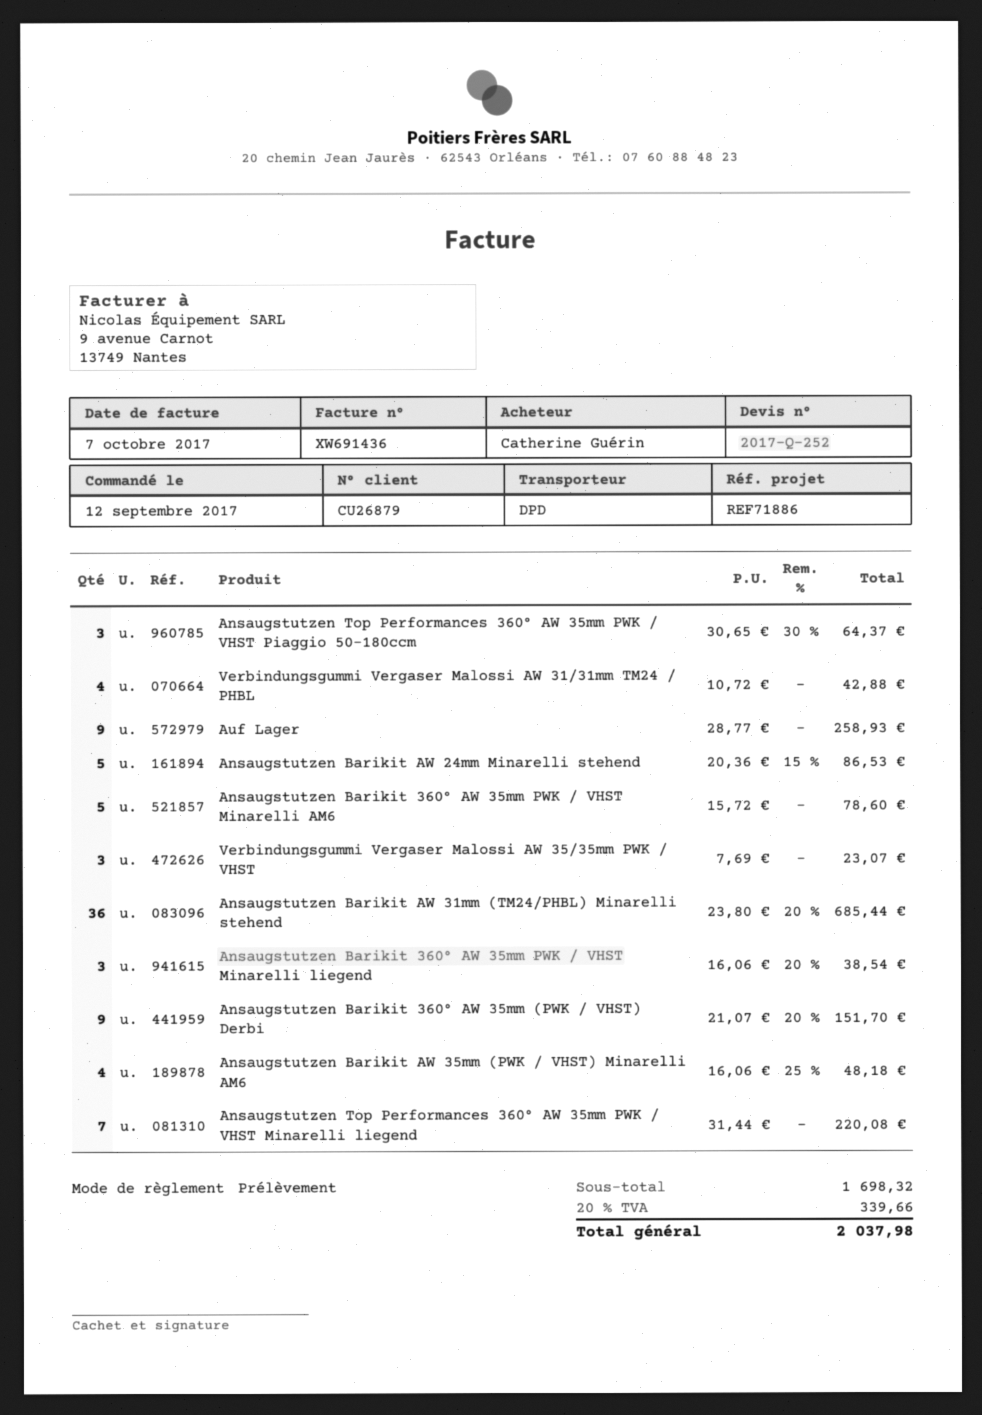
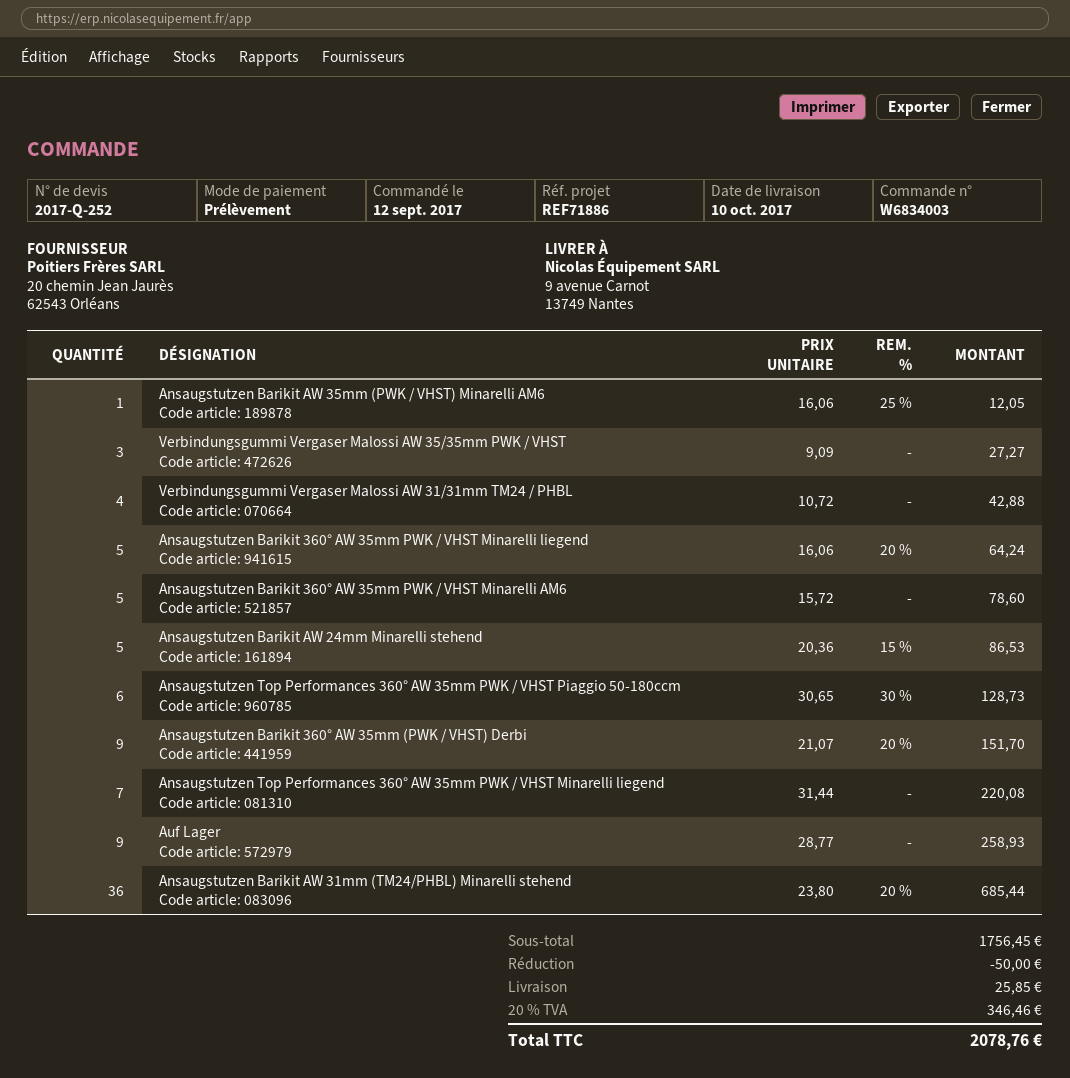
Ansaugstutzen Top Performances 360° AW 35mm PWK / VHST Piaggio 50-180ccm: 3 x 30.65 - 30% = 64.37 -> 6 x 30.65 - 30% = 128.73
Verbindungsgummi Vergaser Malossi AW 35/35mm PWK / VHST: 3 x 7.69 = 23.07 -> 3 x 9.09 = 27.27
Ansaugstutzen Barikit 360° AW 35mm PWK / VHST Minarelli liegend: 3 x 16.06 - 20% = 38.54 -> 5 x 16.06 - 20% = 64.24
Ansaugstutzen Barikit AW 35mm (PWK / VHST) Minarelli AM6: 4 x 16.06 - 25% = 48.18 -> 1 x 16.06 - 25% = 12.05
subtotal: 1698.32 -> 1756.45
discount: none -> 50.00
shipping: none -> 25.85
tax: 20% = 339.66 -> 20% = 346.46
total: 2037.98 -> 2078.76

